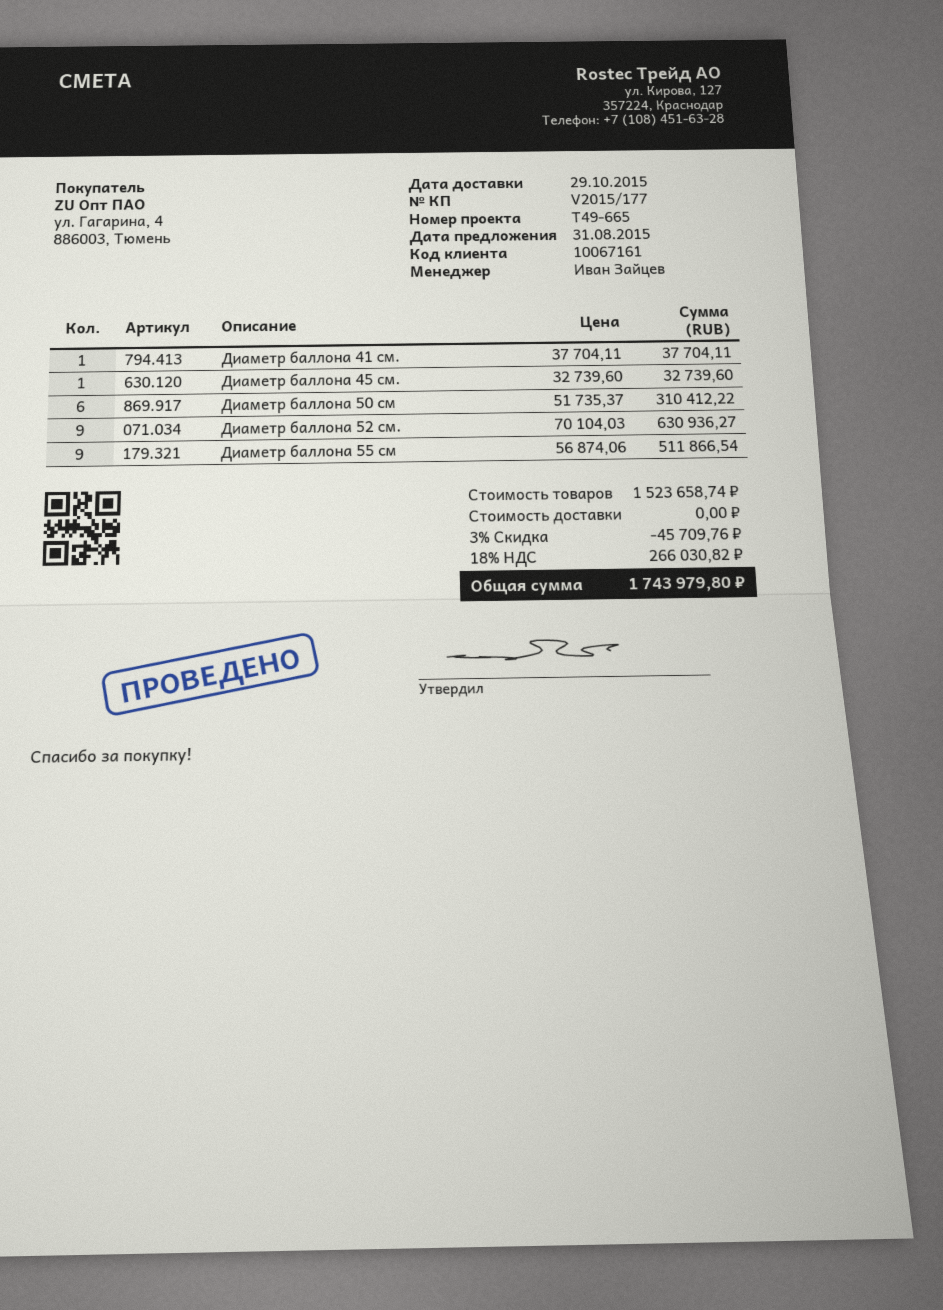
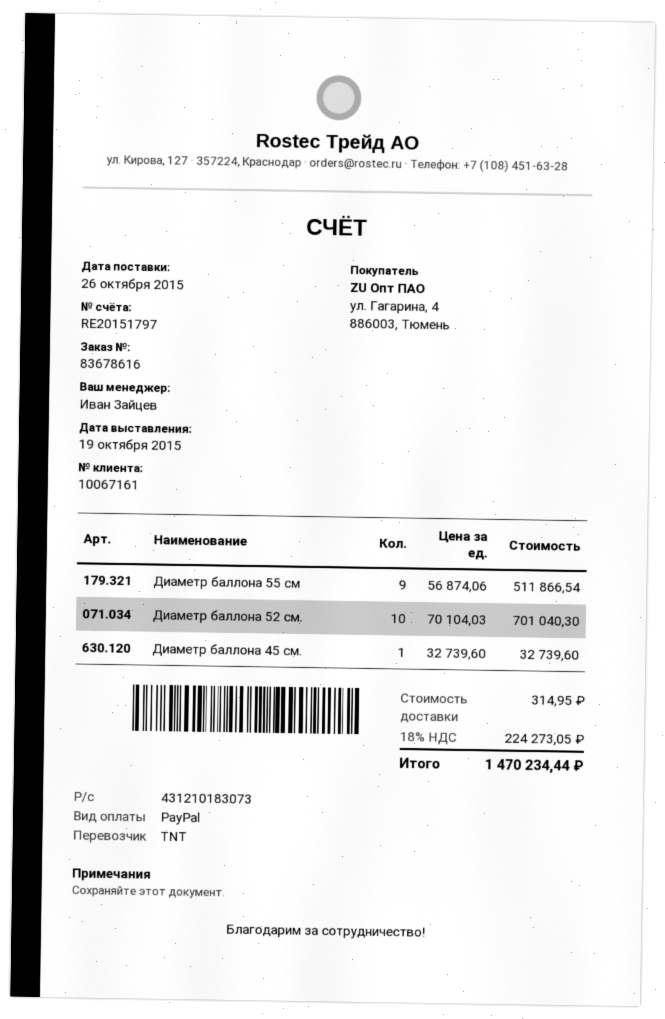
delivery date: 2015-10-29 -> 2015-10-26
Диаметр баллона 41 см.: 1 x 37704.11 = 37704.11 -> none
Диаметр баллона 50 см: 6 x 51735.37 = 310412.22 -> none
Диаметр баллона 52 см.: 9 x 70104.03 = 630936.27 -> 10 x 70104.03 = 701040.30
discount: 3% = 45709.76 -> none
shipping: 0.00 -> 314.95
tax: 18% = 266030.82 -> 18% = 224273.05
total: 1743979.80 -> 1470234.44

